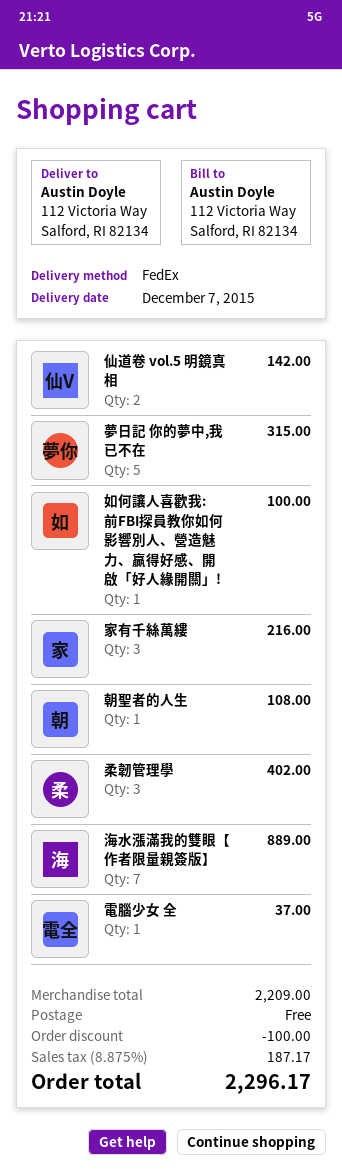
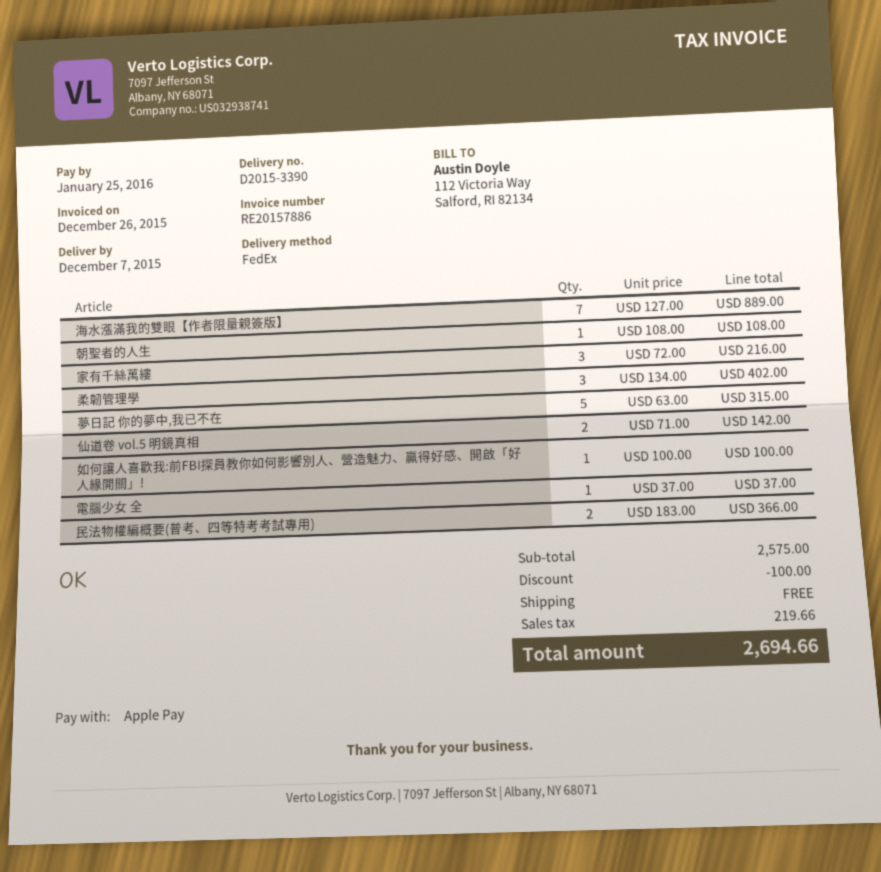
民法物權編概要(普考、四等特考考試專用): none -> 2 for 366.00
subtotal: 2209.00 -> 2575.00
tax: 187.17 -> 219.66
total: 2296.17 -> 2694.66

